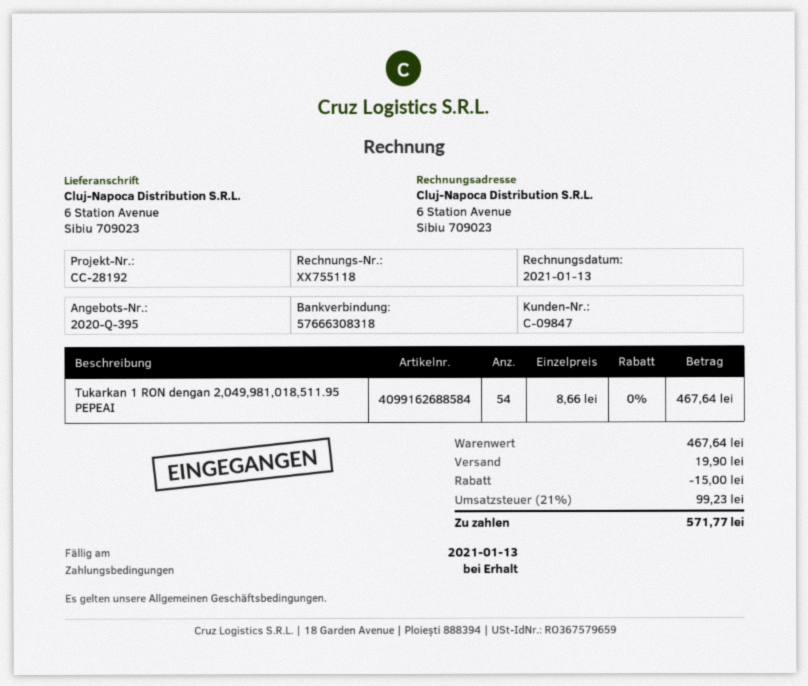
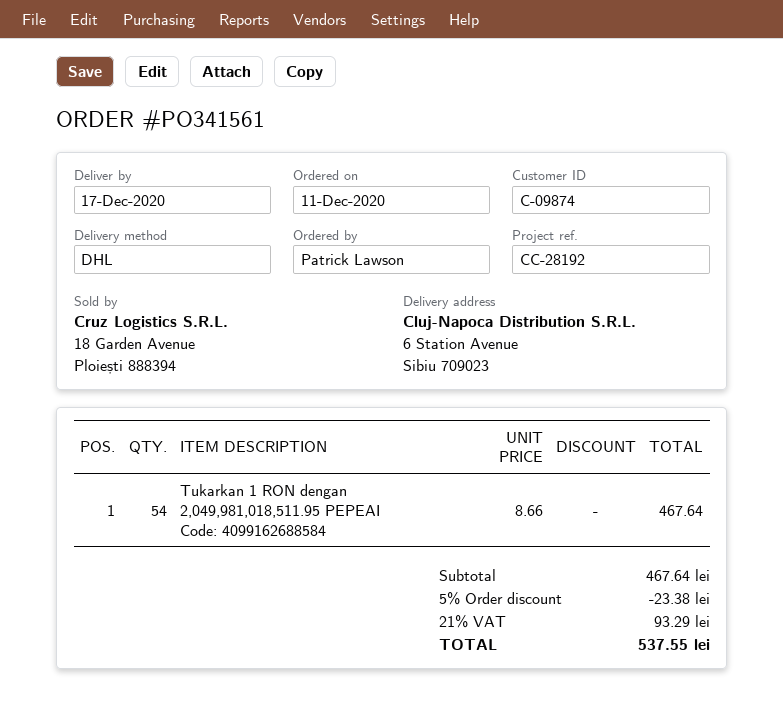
customer number: C-09847 -> C-09874
discount: 15.00 -> 23.38
shipping: 19.90 -> none
tax: 21% = 99.23 -> 21% = 93.29
total: 571.77 -> 537.55

